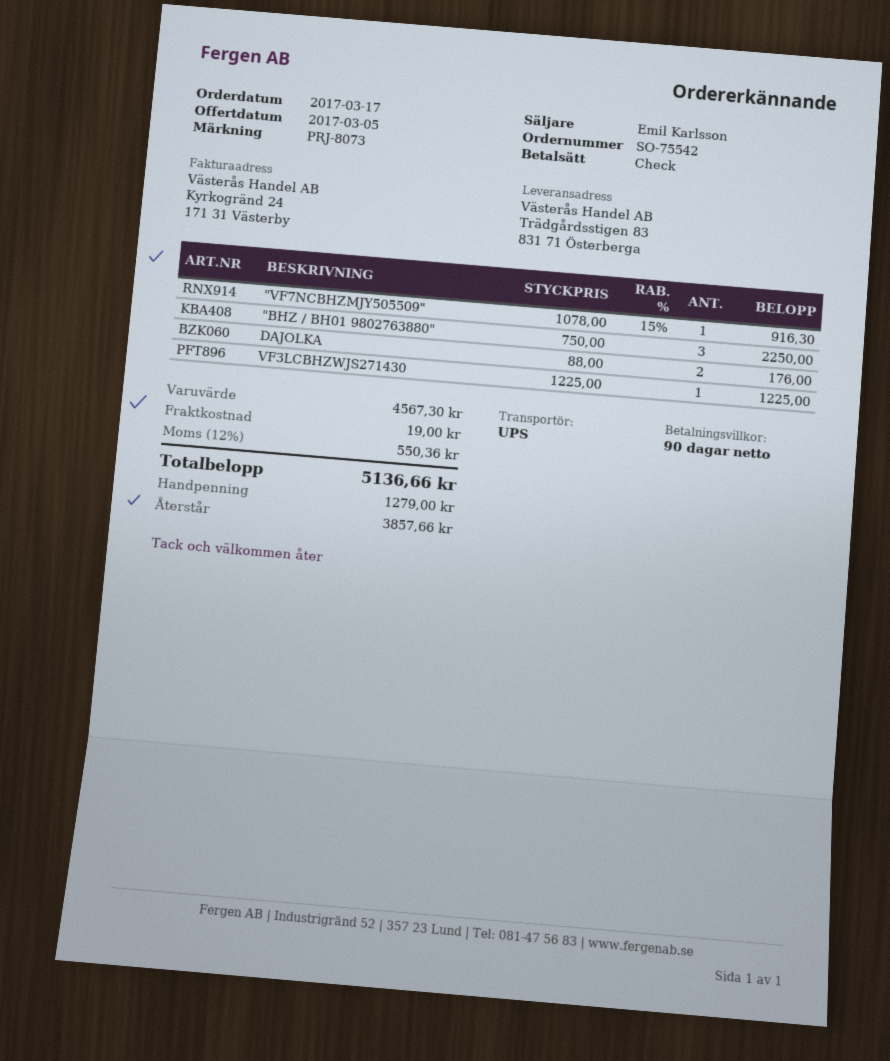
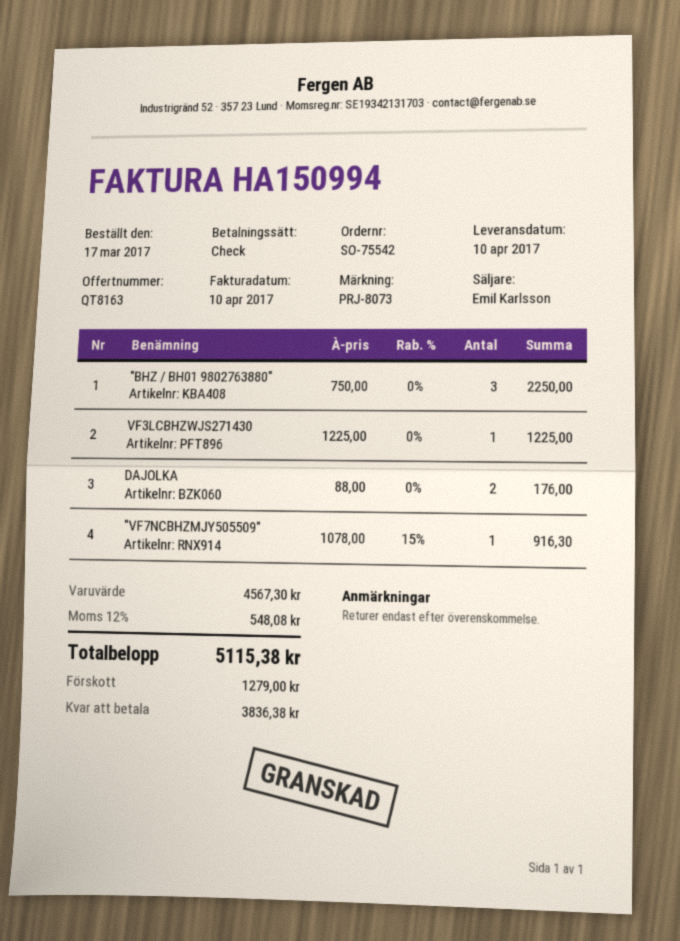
shipping: 19.00 -> none
tax: 12% = 550.36 -> 12% = 548.08
total: 5136.66 -> 5115.38
balance: 3857.66 -> 3836.38

